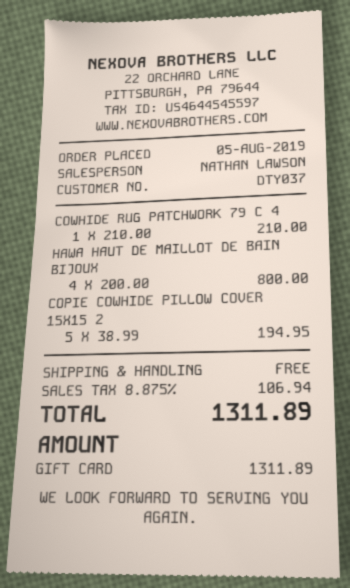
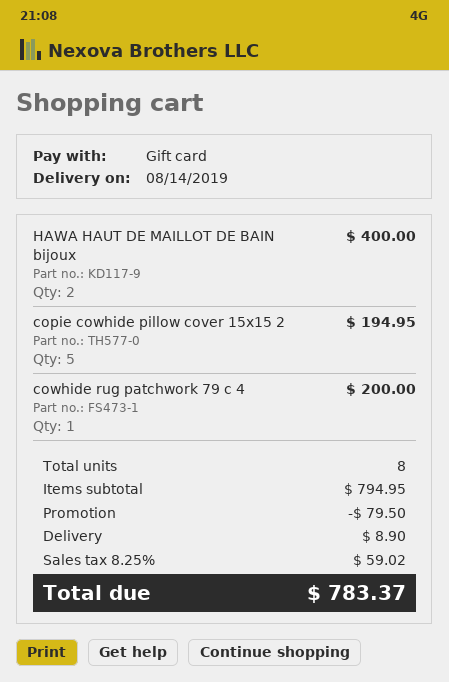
COWHIDE RUG PATCHWORK 79 C 4: 1 for 210.00 -> 1 for 200.00
HAWA HAUT DE MAILLOT DE BAIN BIJOUX: 4 for 800.00 -> 2 for 400.00
discount: none -> 79.50
shipping: 0.00 -> 8.90
tax: 8.875% = 106.94 -> 8.25% = 59.02
total: 1311.89 -> 783.37

